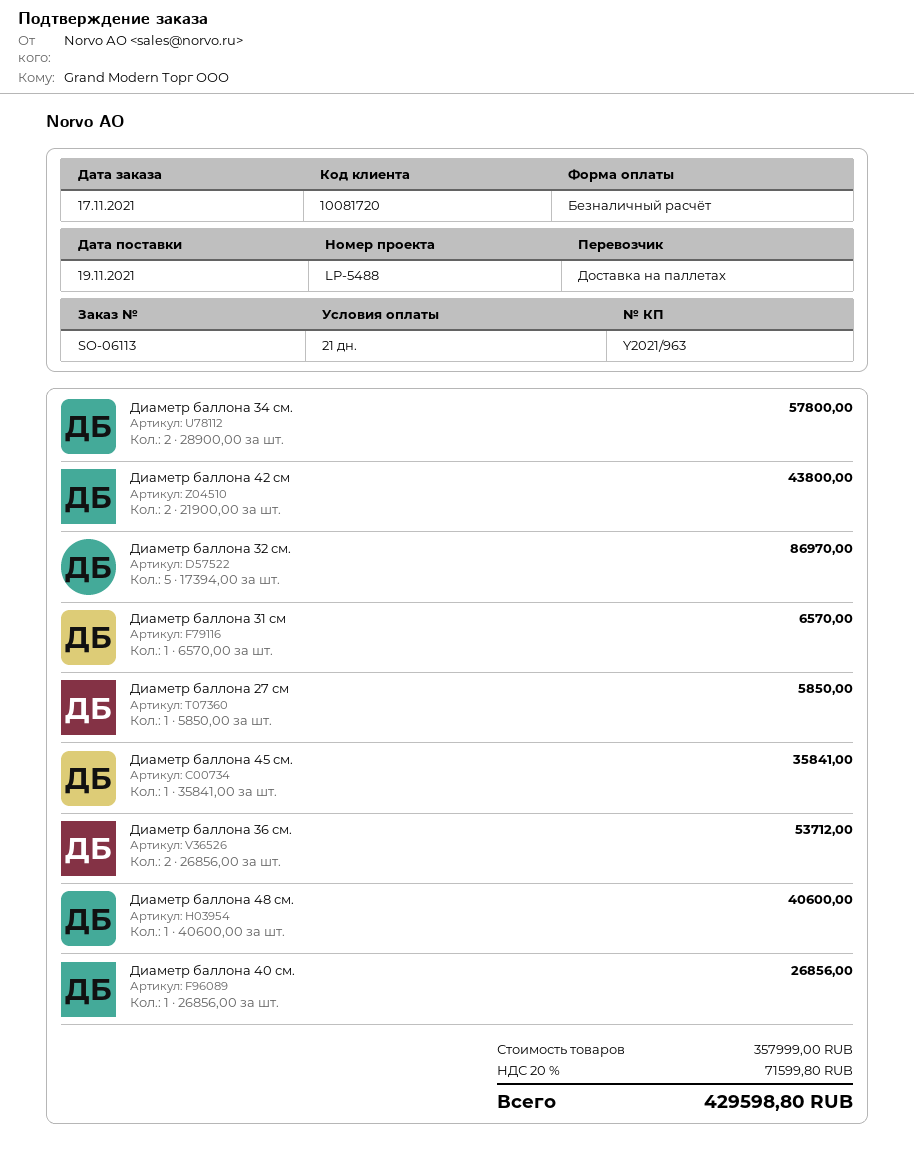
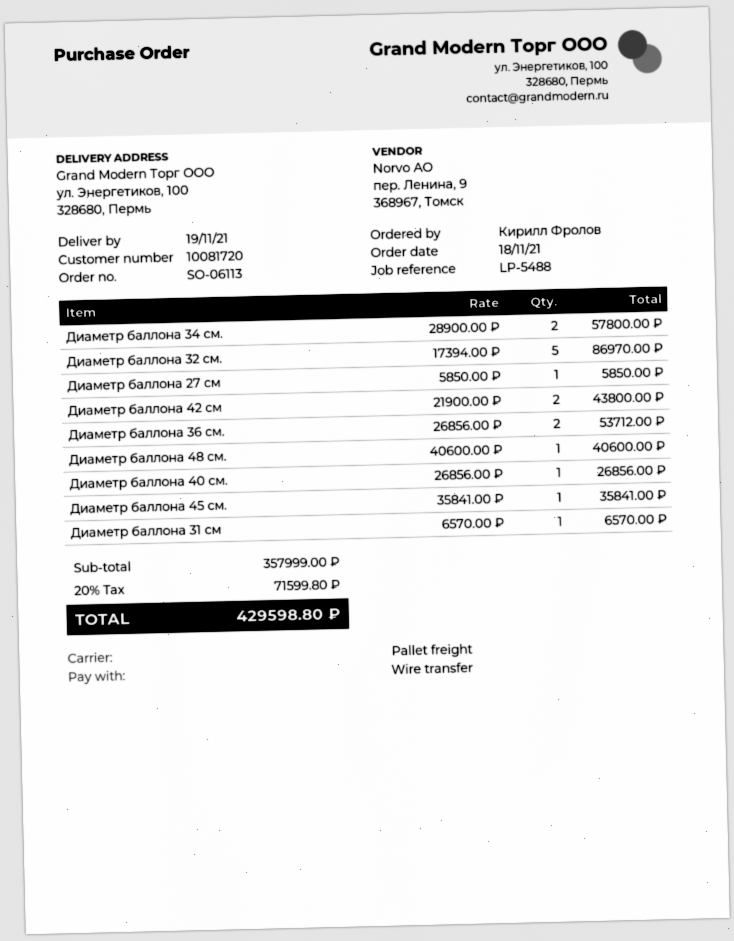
order date: 2021-11-17 -> 2021-11-18

